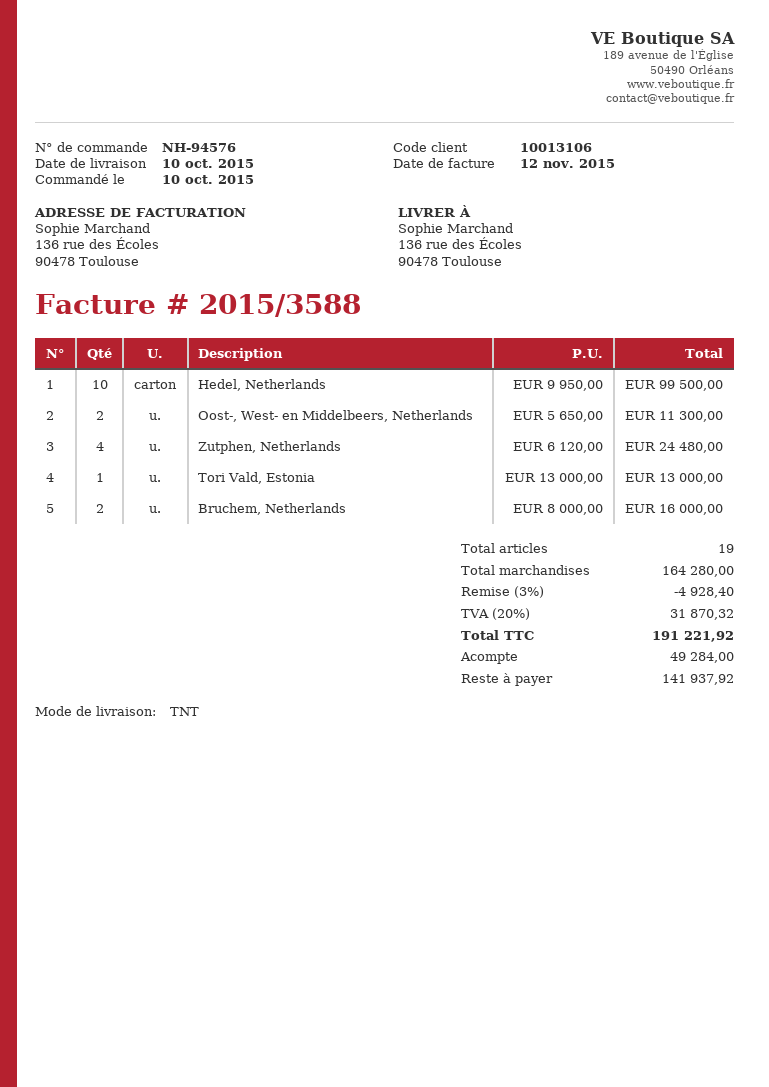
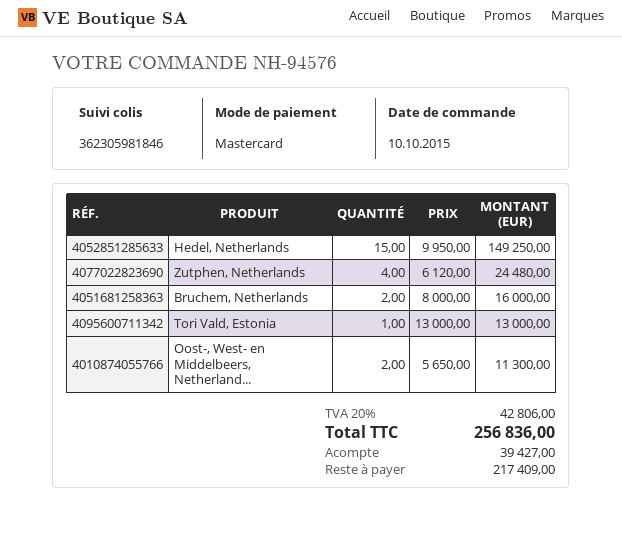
Hedel, Netherlands: 10 x 9950.00 = 99500.00 -> 15 x 9950.00 = 149250.00
discount: 3% = 4928.40 -> none
tax: 20% = 31870.32 -> 20% = 42806.00
total: 191221.92 -> 256836.00
deposit: 49284.00 -> 39427.00
balance: 141937.92 -> 217409.00

